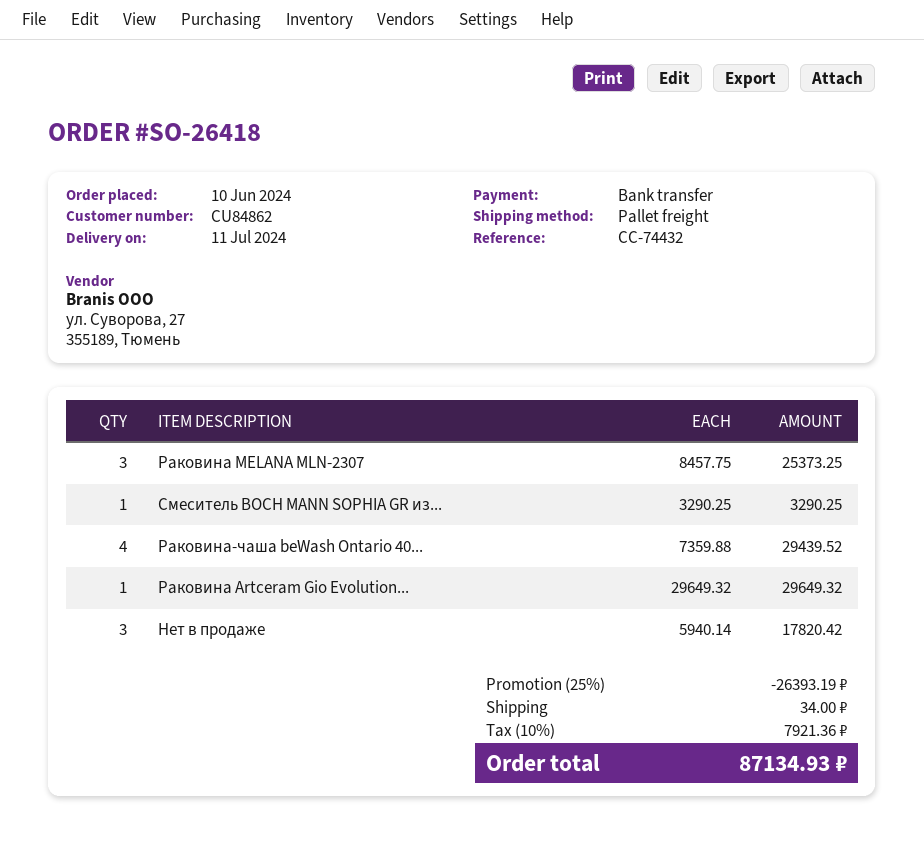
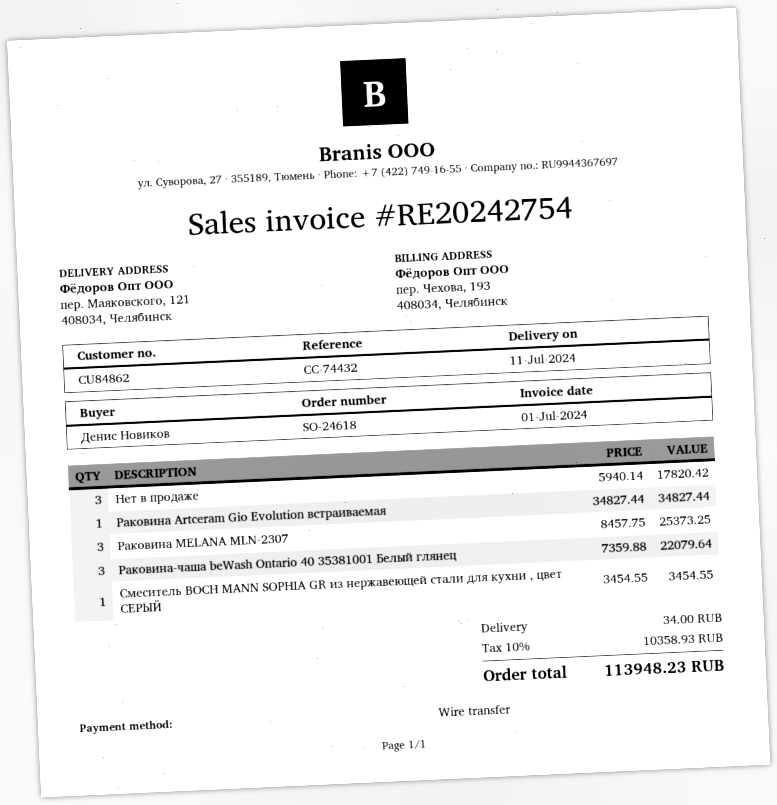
order number: SO-26418 -> SO-24618
Смеситель BOCH MANN SOPHIA GR из...: 1 x 3290.25 = 3290.25 -> 1 x 3454.55 = 3454.55
Раковина-чаша beWash Ontario 40...: 4 x 7359.88 = 29439.52 -> 3 x 7359.88 = 22079.64
Раковина Artceram Gio Evolution...: 1 x 29649.32 = 29649.32 -> 1 x 34827.44 = 34827.44
discount: 25% = 26393.19 -> none
tax: 10% = 7921.36 -> 10% = 10358.93
total: 87134.93 -> 113948.23

